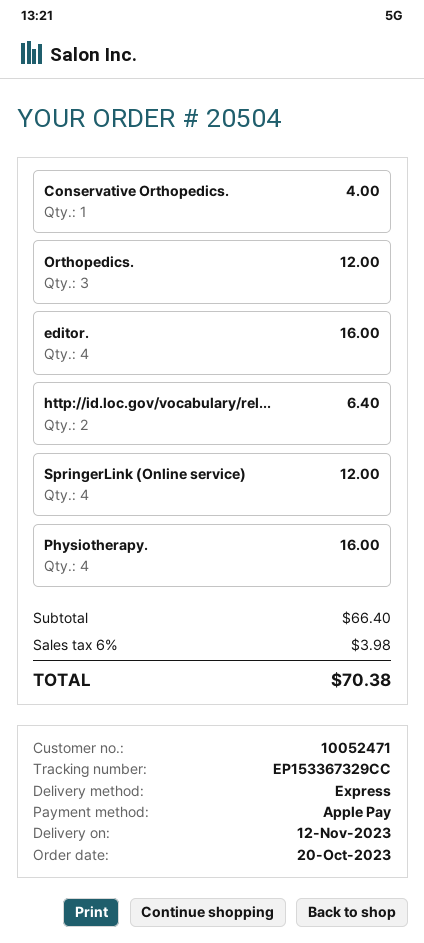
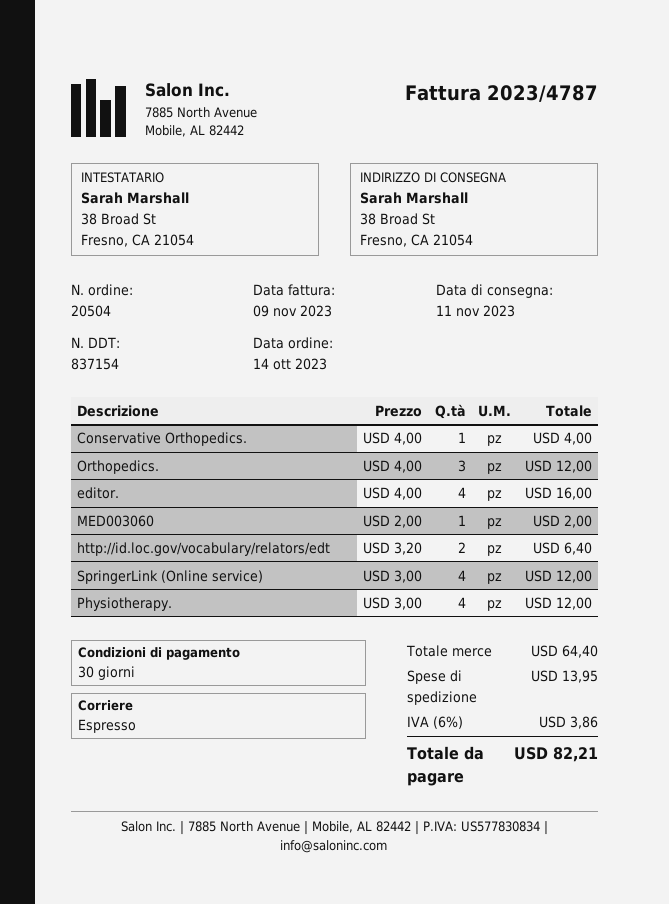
order date: 2023-10-20 -> 2023-10-14
delivery date: 2023-11-12 -> 2023-11-11
Physiotherapy.: 4 for 16.00 -> 4 for 12.00
MED003060: none -> 1 for 2.00
subtotal: 66.40 -> 64.40
shipping: none -> 13.95
tax: 6% = 3.98 -> 6% = 3.86
total: 70.38 -> 82.21

